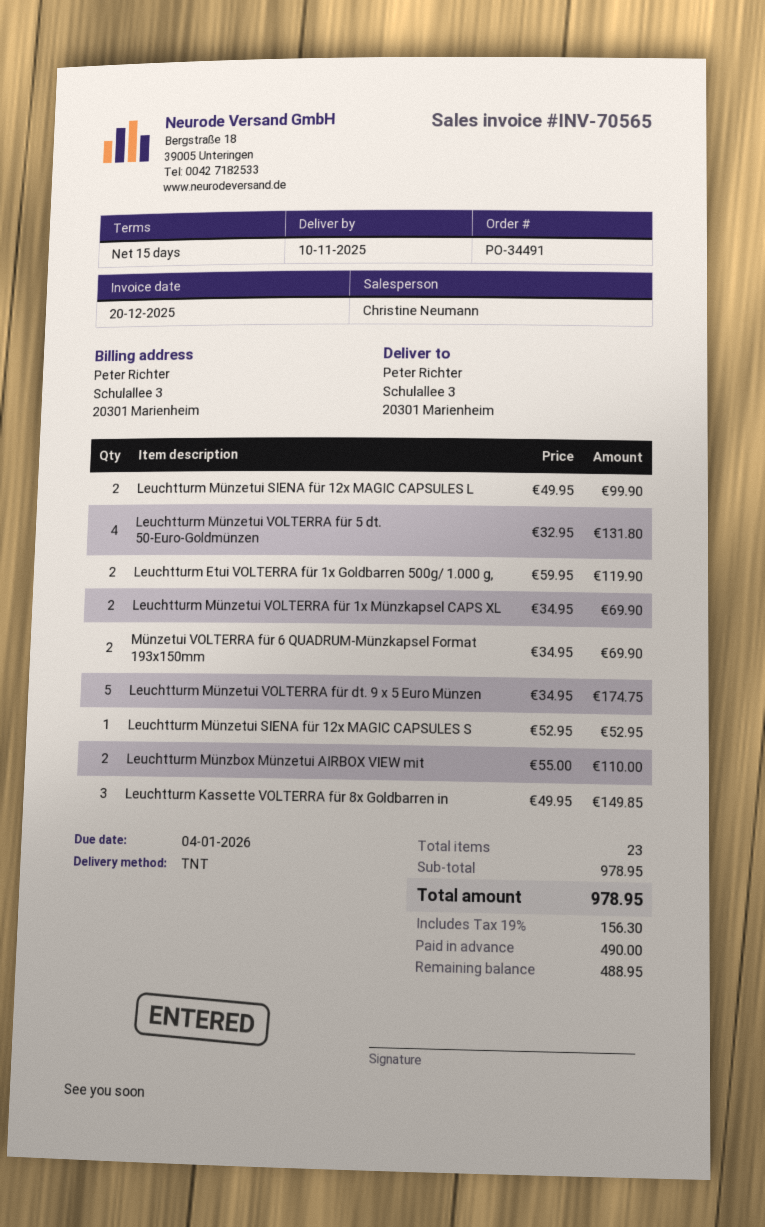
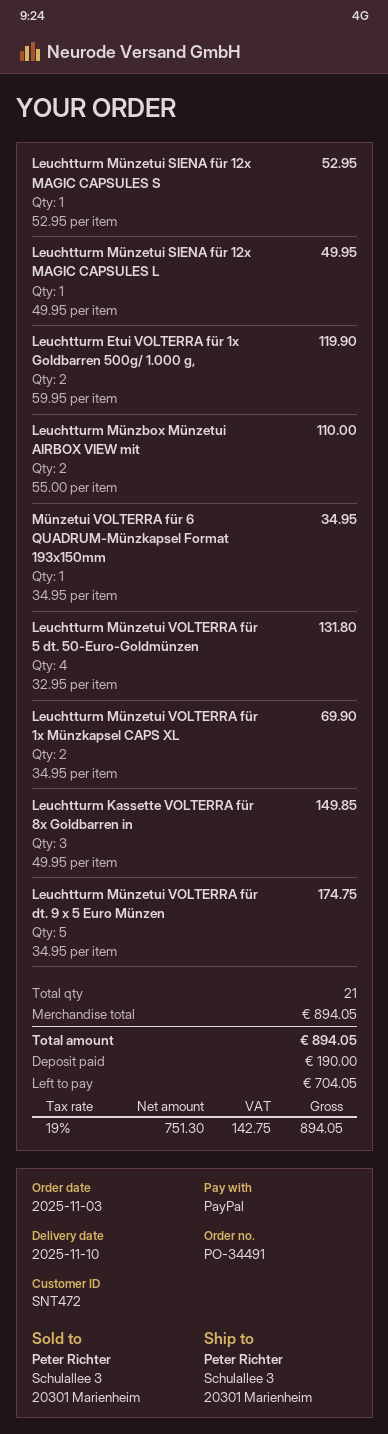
Leuchtturm Münzetui SIENA für 12x MAGIC CAPSULES L: 2 x 49.95 = 99.90 -> 1 x 49.95 = 49.95
Münzetui VOLTERRA für 6 QUADRUM-Münzkapsel Format 193x150mm: 2 x 34.95 = 69.90 -> 1 x 34.95 = 34.95
total quantity: 23 -> 21
subtotal: 978.95 -> 894.05
tax: 19% = 156.30 -> 19% = 142.75
total: 978.95 -> 894.05
deposit: 490.00 -> 190.00
balance: 488.95 -> 704.05

